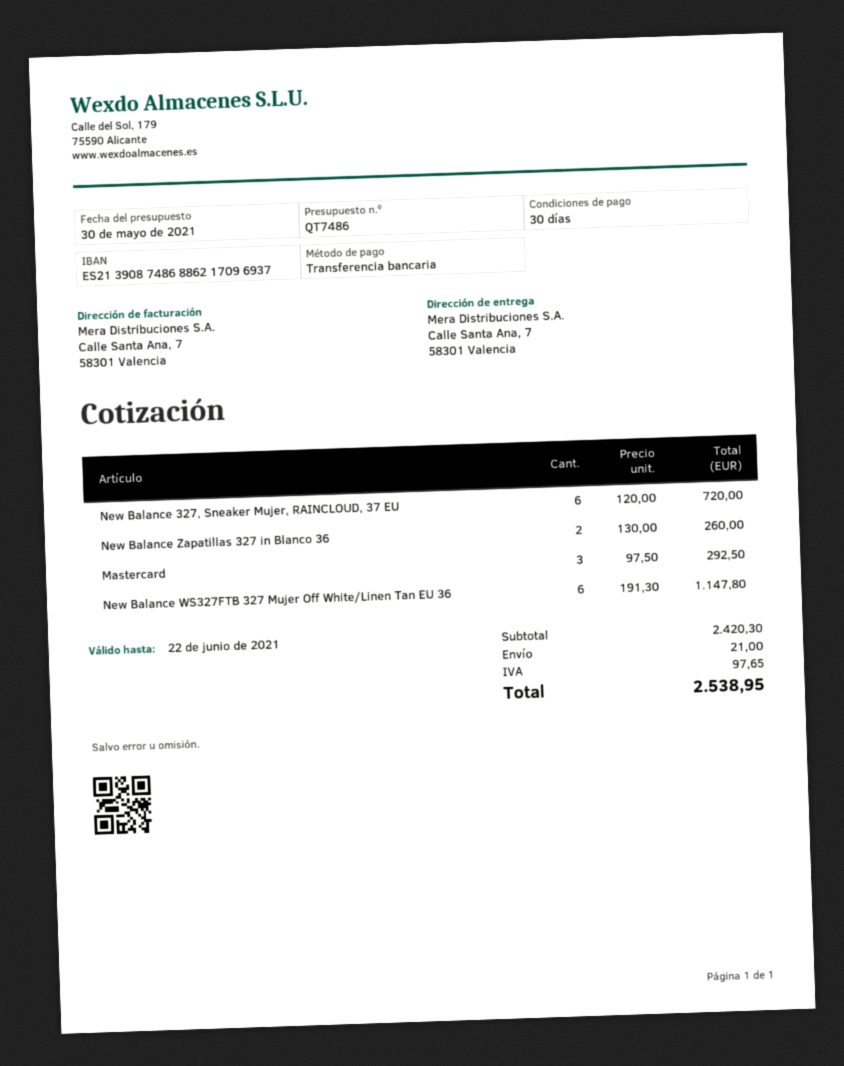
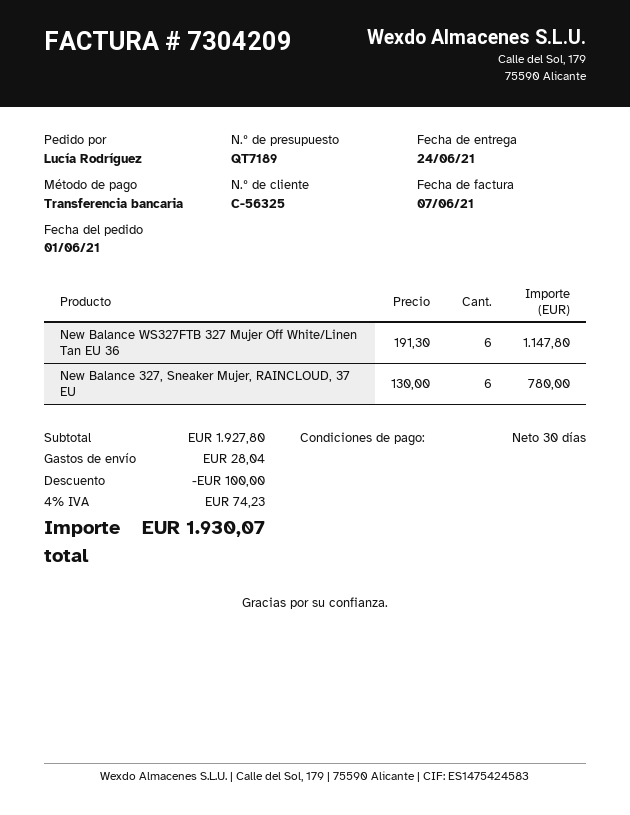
quote number: QT7486 -> QT7189
New Balance 327, Sneaker Mujer, RAINCLOUD, 37 EU: 6 x 120.00 = 720.00 -> 6 x 130.00 = 780.00
New Balance Zapatillas 327 in Blanco 36: 2 x 130.00 = 260.00 -> none
Mastercard: 3 x 97.50 = 292.50 -> none
subtotal: 2420.30 -> 1927.80
discount: none -> 100.00
shipping: 21.00 -> 28.04
tax: 97.65 -> 74.23
total: 2538.95 -> 1930.07

